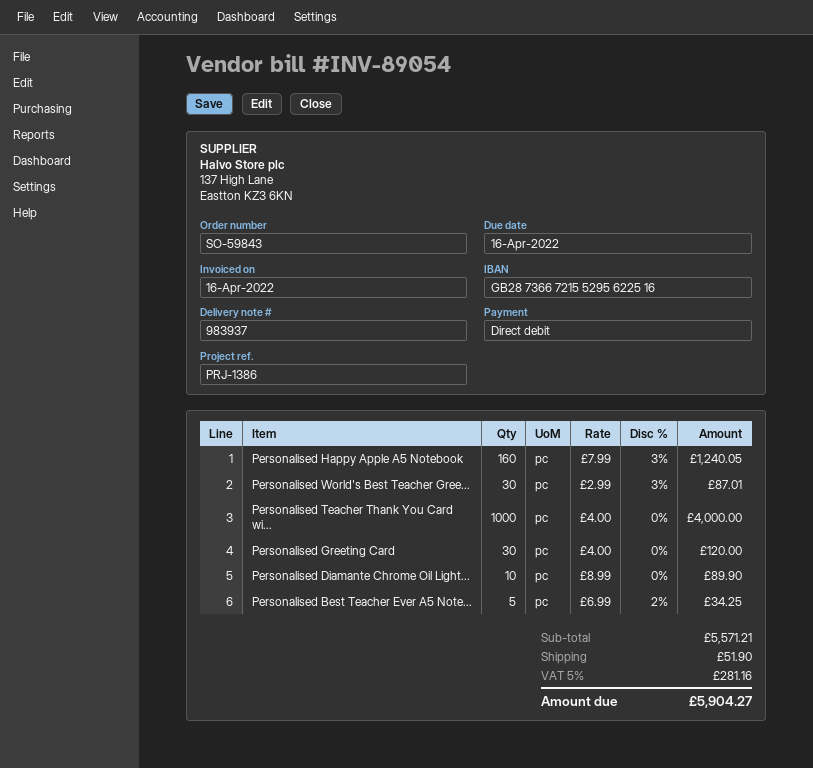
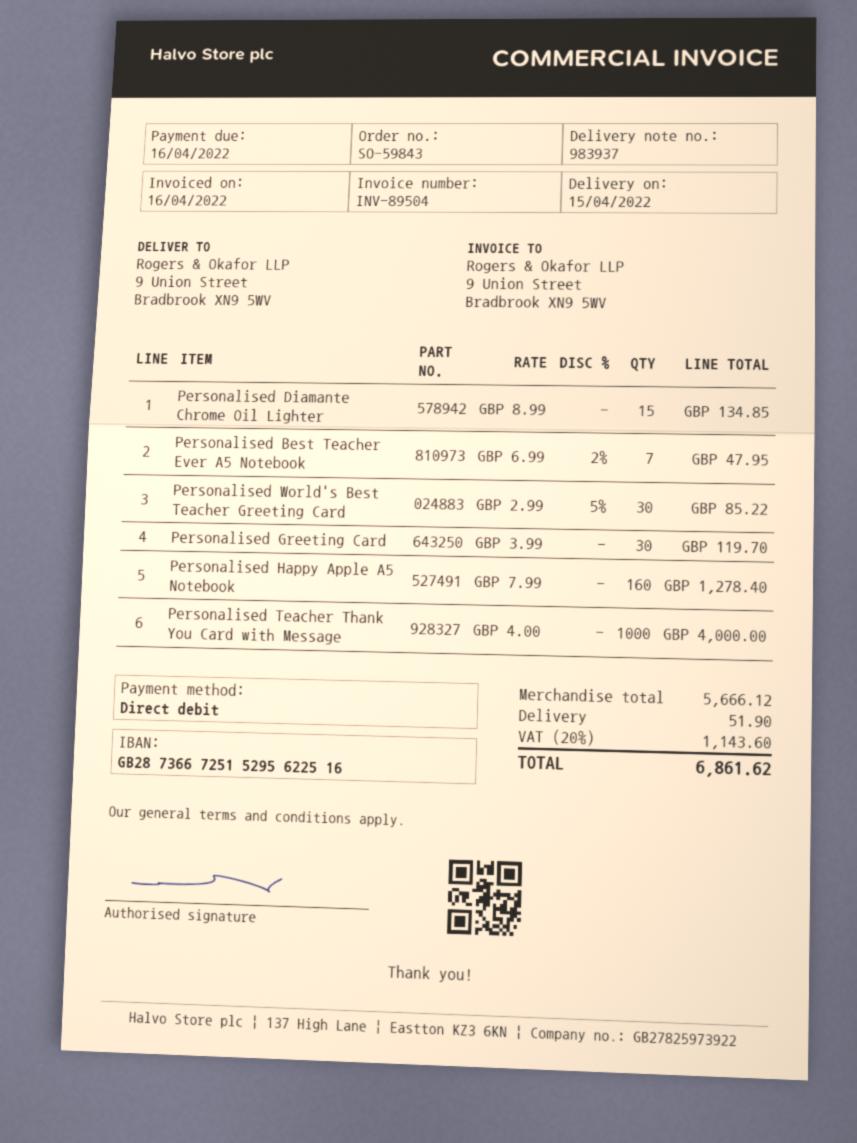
invoice number: INV-89054 -> INV-89504
bank account: GB28736672155295622516 -> GB28736672515295622516
Personalised Happy Apple A5 Notebook: 160 x 7.99 - 3% = 1240.05 -> 160 x 7.99 = 1278.40
Personalised World's Best Teacher Gree...: 30 x 2.99 - 3% = 87.01 -> 30 x 2.99 - 5% = 85.22
Personalised Greeting Card: 30 x 4.00 = 120.00 -> 30 x 3.99 = 119.70
Personalised Diamante Chrome Oil Light...: 10 x 8.99 = 89.90 -> 15 x 8.99 = 134.85
Personalised Best Teacher Ever A5 Note...: 5 x 6.99 - 2% = 34.25 -> 7 x 6.99 - 2% = 47.95
subtotal: 5571.21 -> 5666.12
tax: 5% = 281.16 -> 20% = 1143.60
total: 5904.27 -> 6861.62

